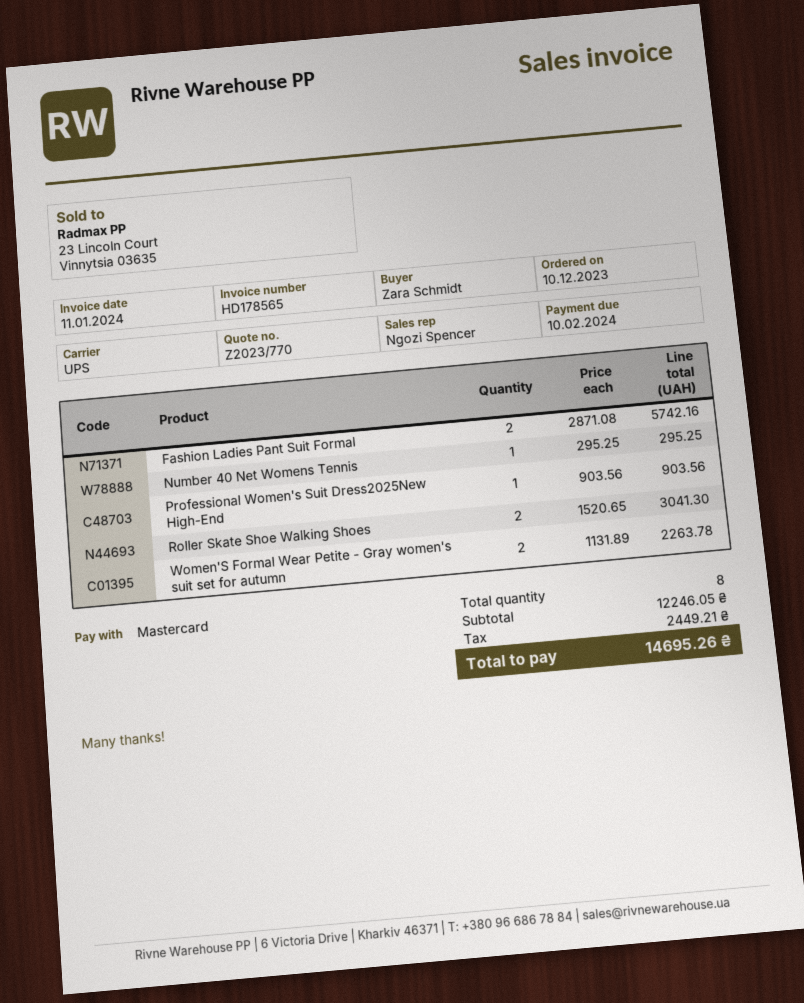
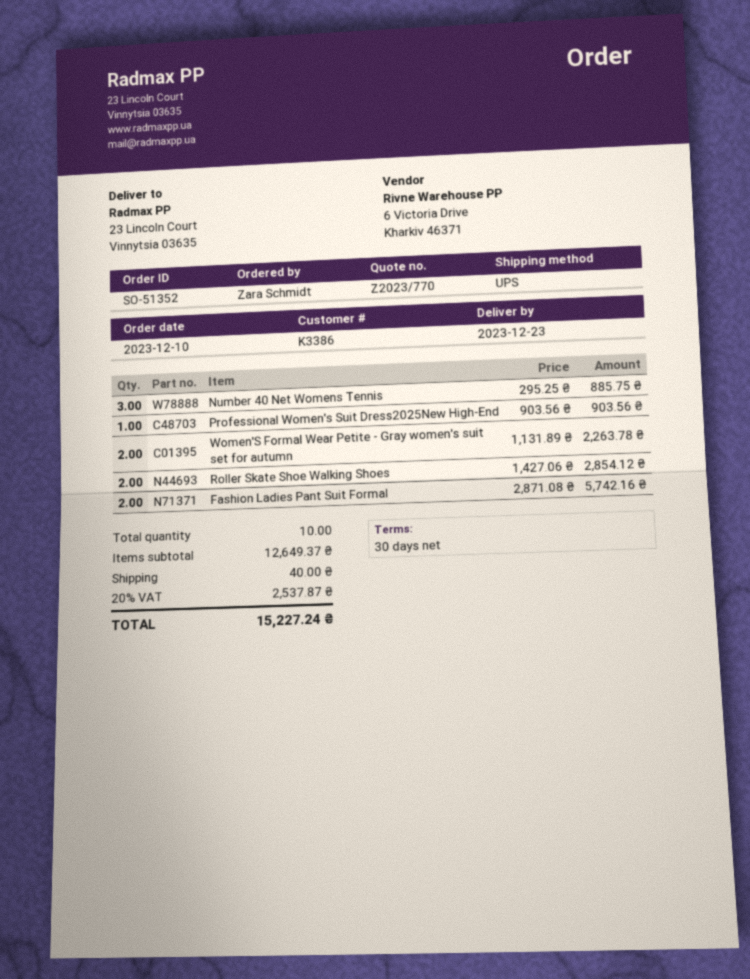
Number 40 Net Womens Tennis: 1 x 295.25 = 295.25 -> 3 x 295.25 = 885.75
Roller Skate Shoe Walking Shoes: 2 x 1520.65 = 3041.30 -> 2 x 1427.06 = 2854.12
total quantity: 8 -> 10
subtotal: 12246.05 -> 12649.37
shipping: none -> 40.00
tax: 2449.21 -> 2537.87
total: 14695.26 -> 15227.24

